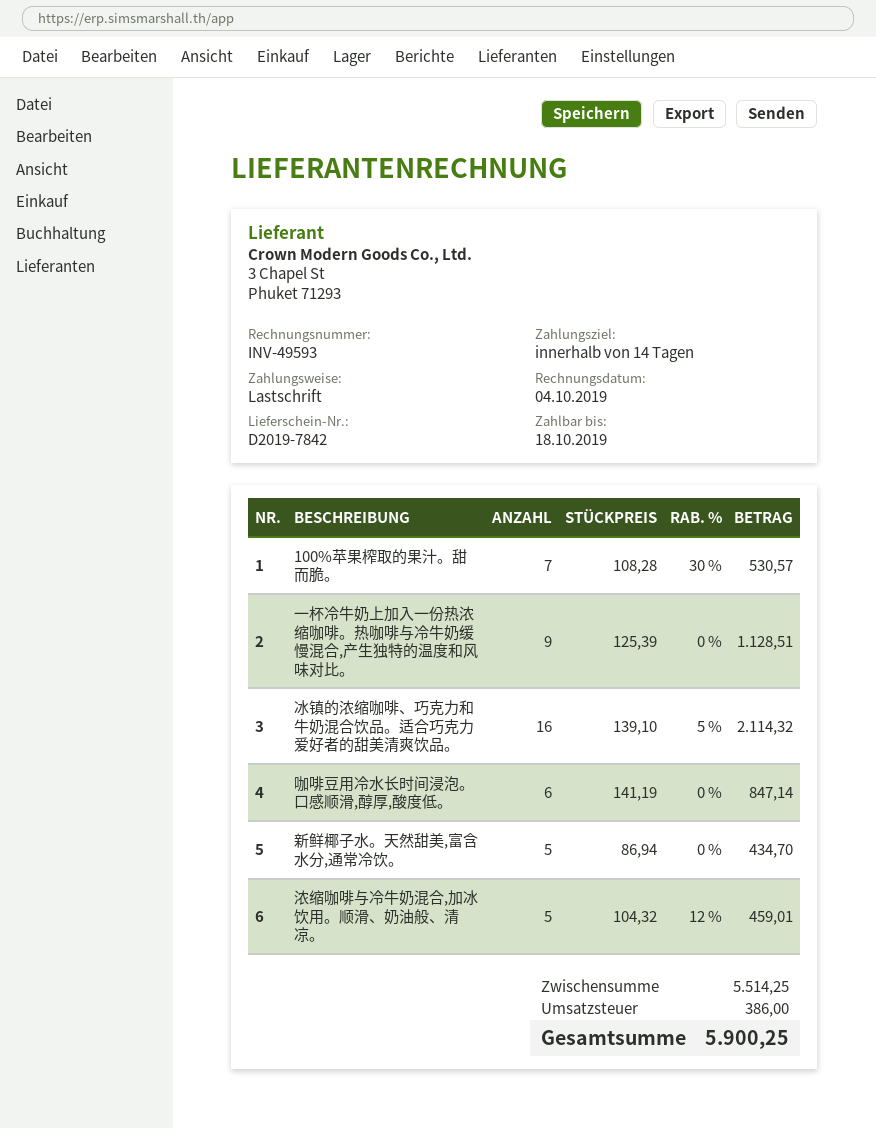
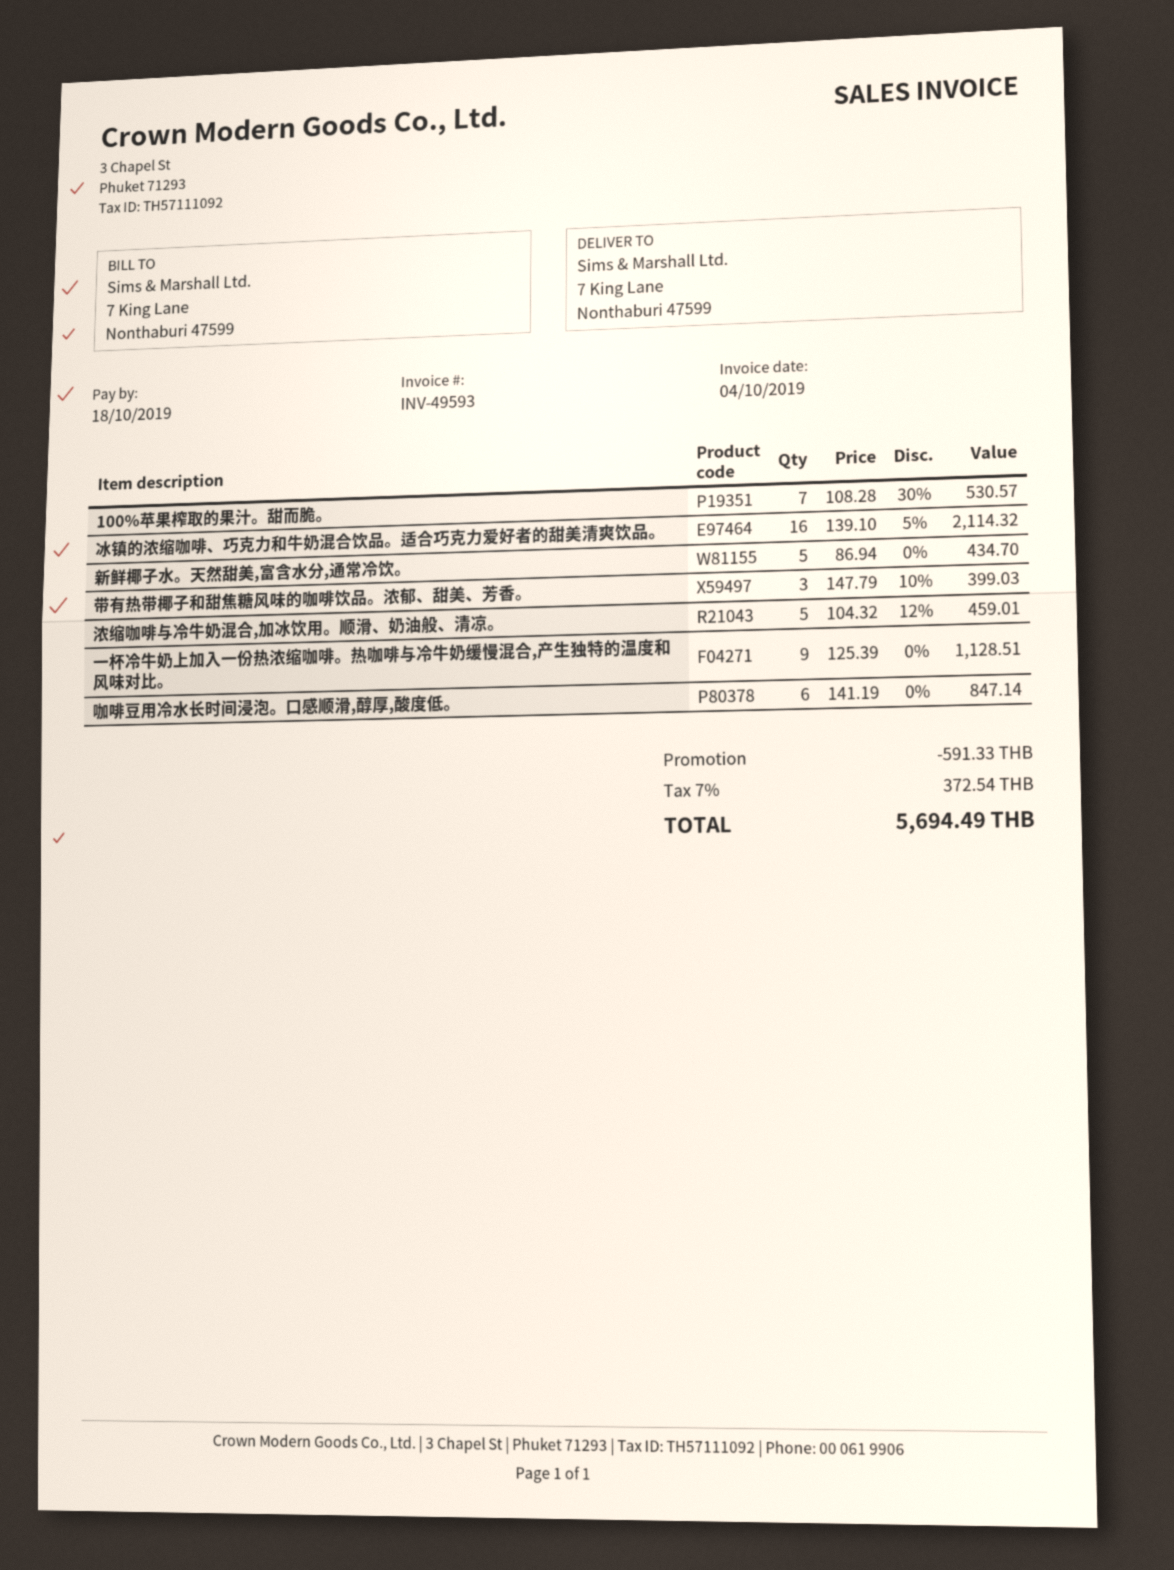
带有热带椰子和甜焦糖风味的咖啡饮品。浓郁、甜美、芳香。: none -> 3 x 147.79 - 10% = 399.03
discount: none -> 591.33
tax: 386.00 -> 372.54
total: 5900.25 -> 5694.49

